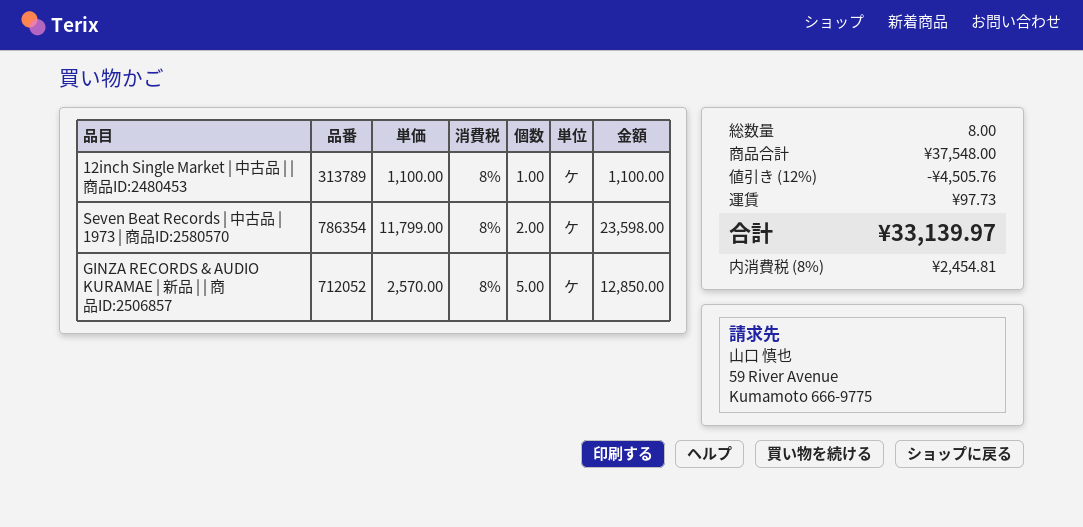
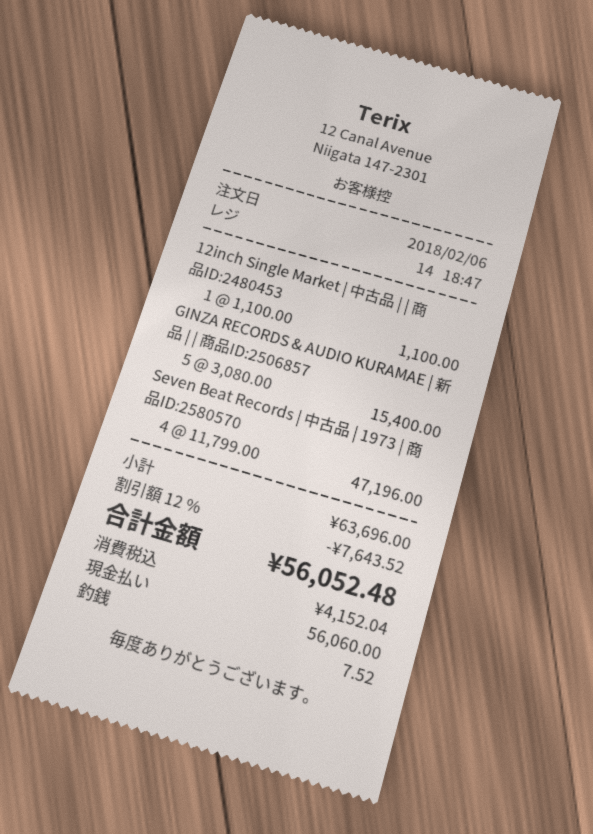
Seven Beat Records | 中古品 | 1973 | 商品ID:2580570: 2 x 11799.00 = 23598.00 -> 4 x 11799.00 = 47196.00
GINZA RECORDS & AUDIO KURAMAE | 新品 | | 商品ID:2506857: 5 x 2570.00 = 12850.00 -> 5 x 3080.00 = 15400.00
subtotal: 37548.00 -> 63696.00
discount: 12% = 4505.76 -> 12% = 7643.52
shipping: 97.73 -> none
tax: 2454.81 -> 4152.04
total: 33139.97 -> 56052.48

